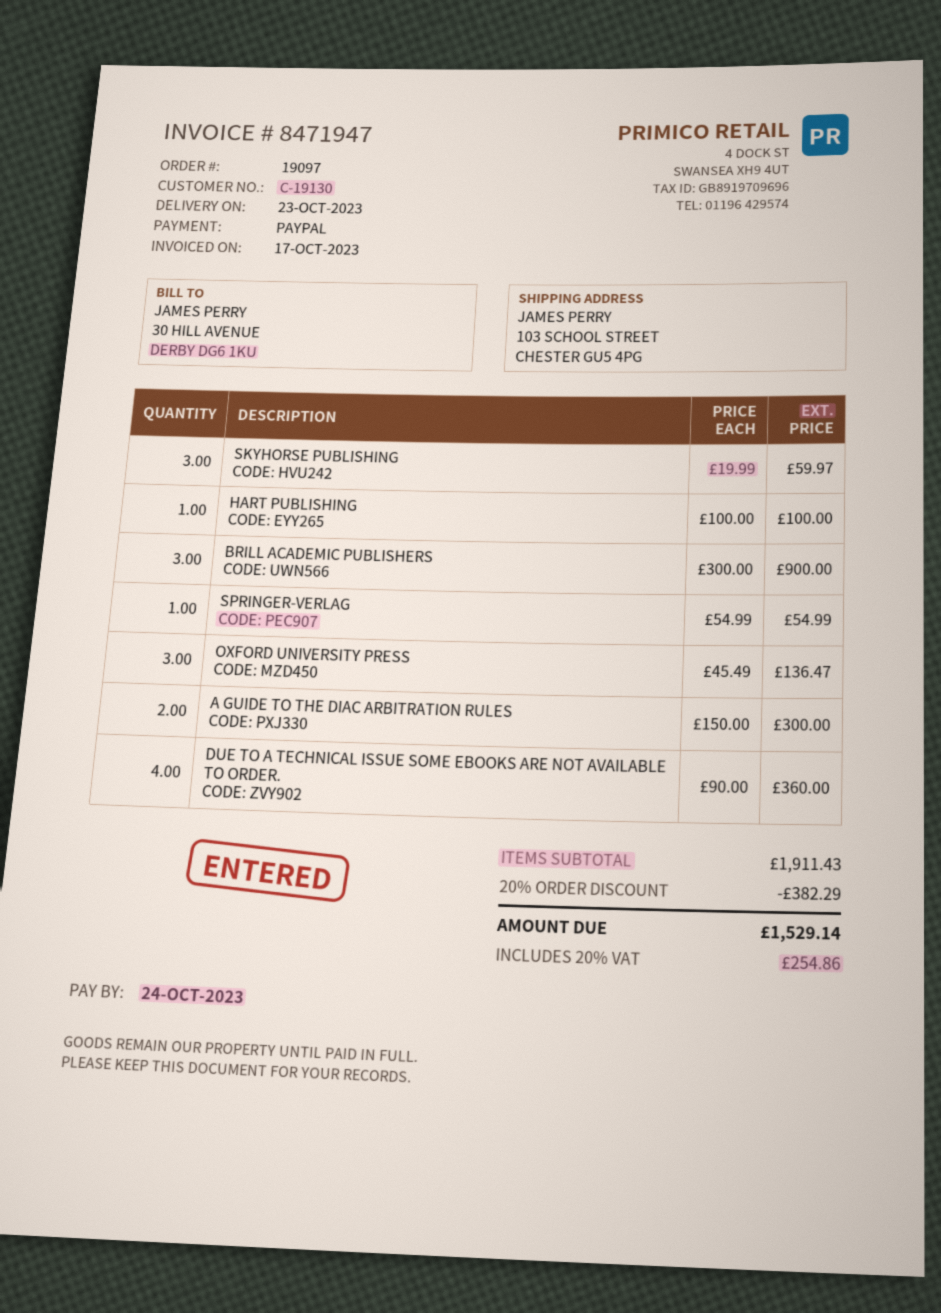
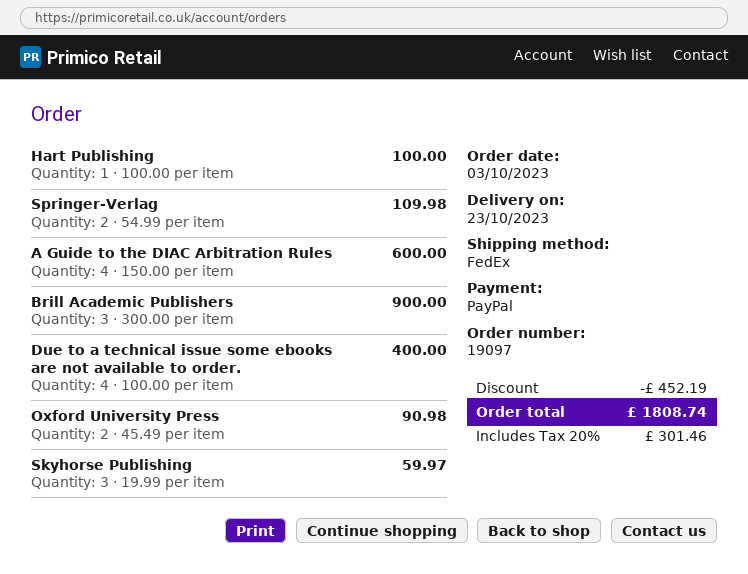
SPRINGER-VERLAG: 1 x 54.99 = 54.99 -> 2 x 54.99 = 109.98
OXFORD UNIVERSITY PRESS: 3 x 45.49 = 136.47 -> 2 x 45.49 = 90.98
A GUIDE TO THE DIAC ARBITRATION RULES: 2 x 150.00 = 300.00 -> 4 x 150.00 = 600.00
DUE TO A TECHNICAL ISSUE SOME EBOOKS ARE NOT AVAILABLE TO ORDER.: 4 x 90.00 = 360.00 -> 4 x 100.00 = 400.00
discount: 382.29 -> 452.19
tax: 20% = 254.86 -> 20% = 301.46
total: 1529.14 -> 1808.74

